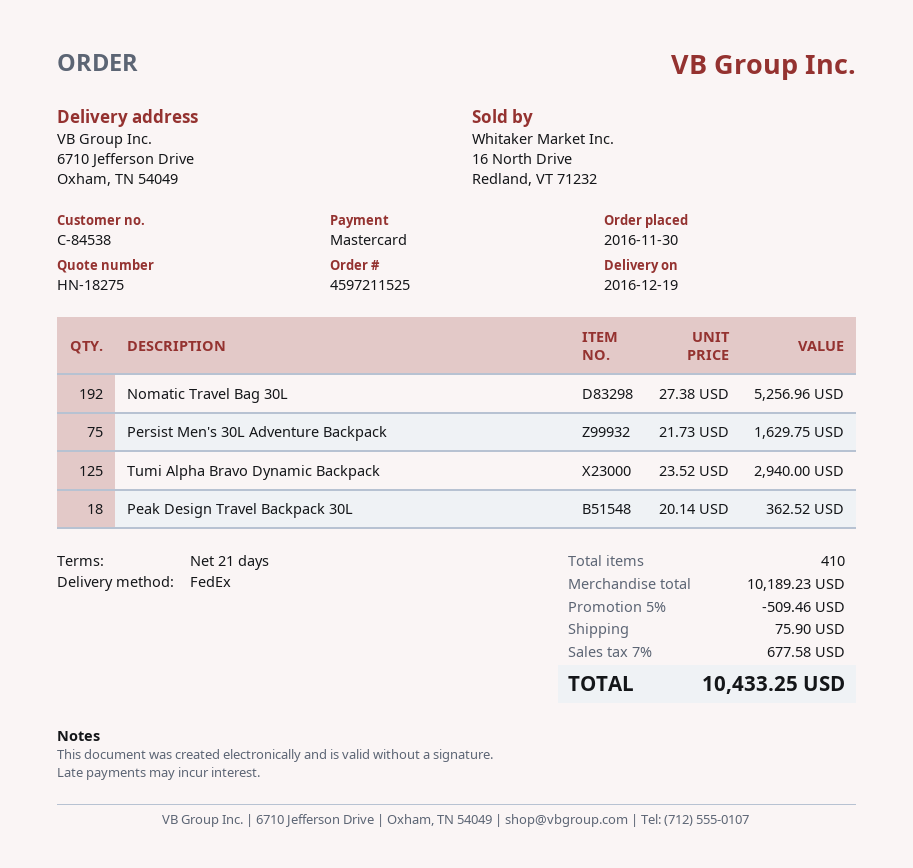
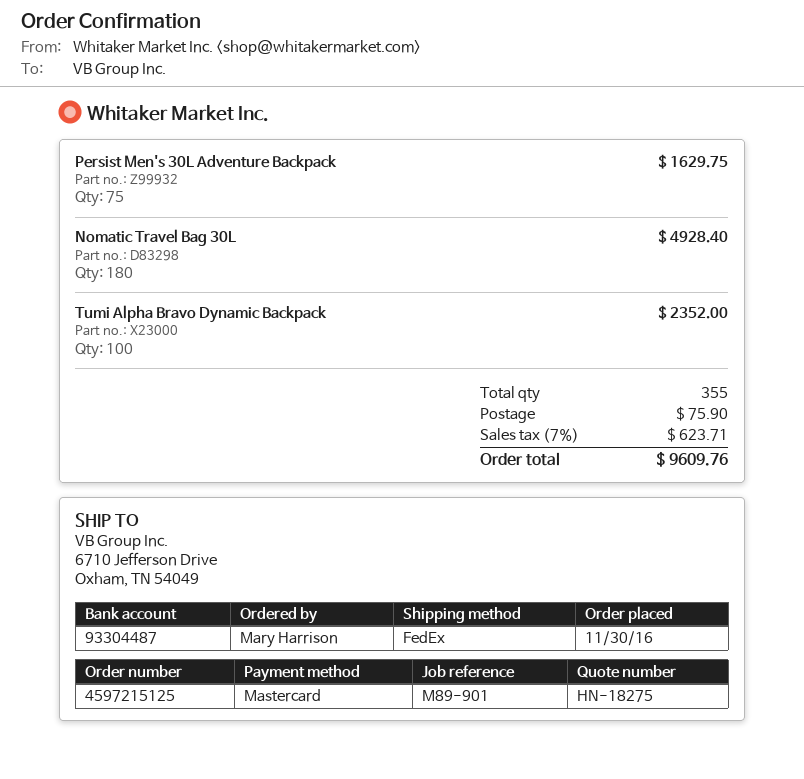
order number: 4597211525 -> 4597215125
Nomatic Travel Bag 30L: 192 for 5256.96 -> 180 for 4928.40
Tumi Alpha Bravo Dynamic Backpack: 125 for 2940.00 -> 100 for 2352.00
Peak Design Travel Backpack 30L: 18 for 362.52 -> none
total quantity: 410 -> 355
discount: 5% = 509.46 -> none
tax: 7% = 677.58 -> 7% = 623.71
total: 10433.25 -> 9609.76

